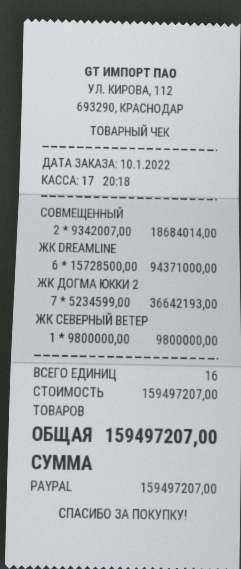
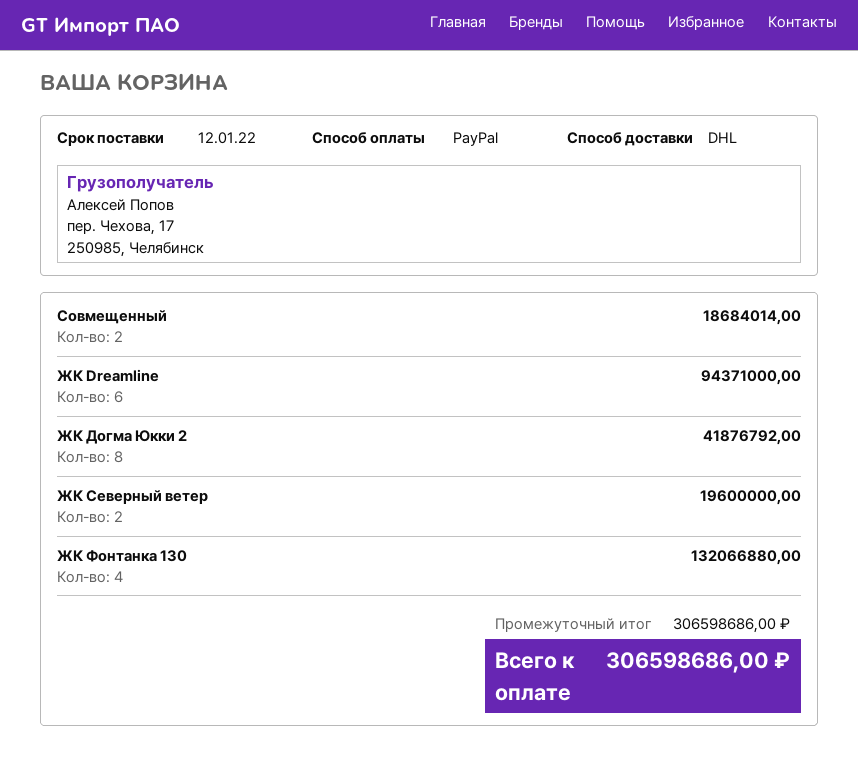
ЖК ДОГМА ЮККИ 2: 7 for 36642193.00 -> 8 for 41876792.00
ЖК СЕВЕРНЫЙ ВЕТЕР: 1 for 9800000.00 -> 2 for 19600000.00
ЖК Фонтанка 130: none -> 4 for 132066880.00
subtotal: 159497207.00 -> 306598686.00
total: 159497207.00 -> 306598686.00

